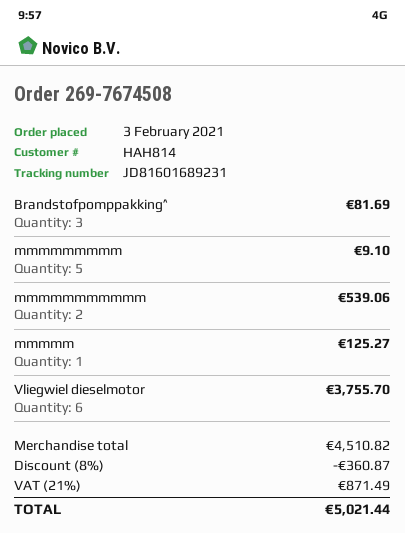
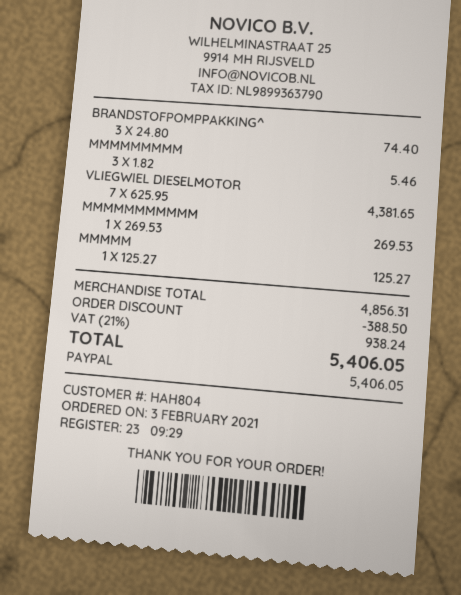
customer number: HAH814 -> HAH804
Brandstofpomppakking^: 3 for 81.69 -> 3 for 74.40
mmmmmmmmm: 5 for 9.10 -> 3 for 5.46
mmmmmmmmmmm: 2 for 539.06 -> 1 for 269.53
Vliegwiel dieselmotor: 6 for 3755.70 -> 7 for 4381.65
subtotal: 4510.82 -> 4856.31
discount: 360.87 -> 388.50
tax: 21% = 871.49 -> 21% = 938.24
total: 5021.44 -> 5406.05

